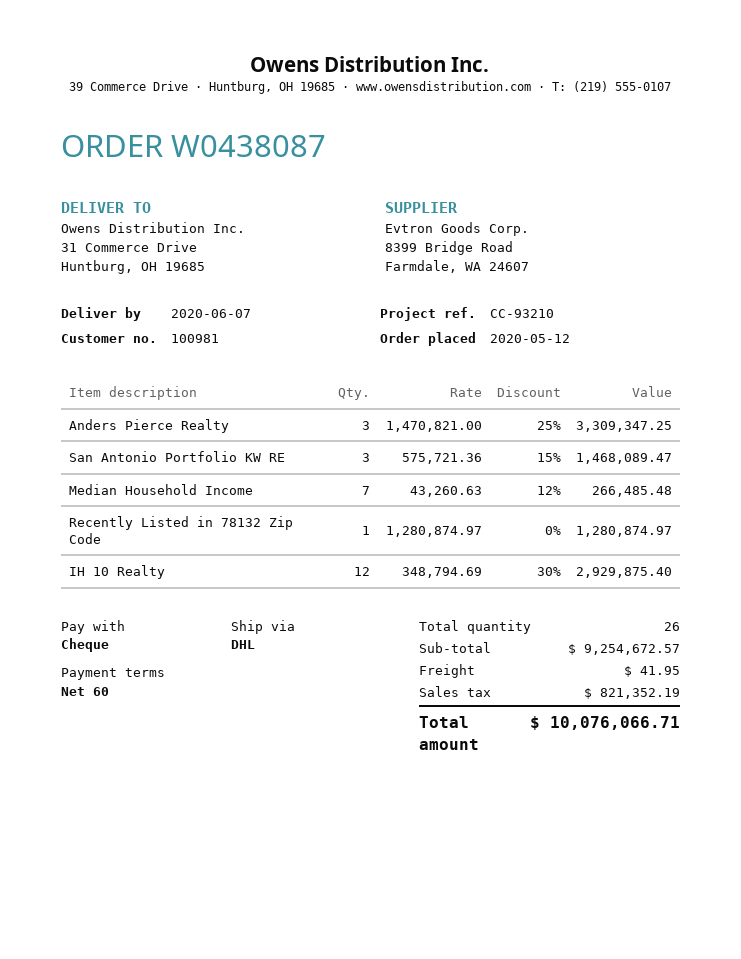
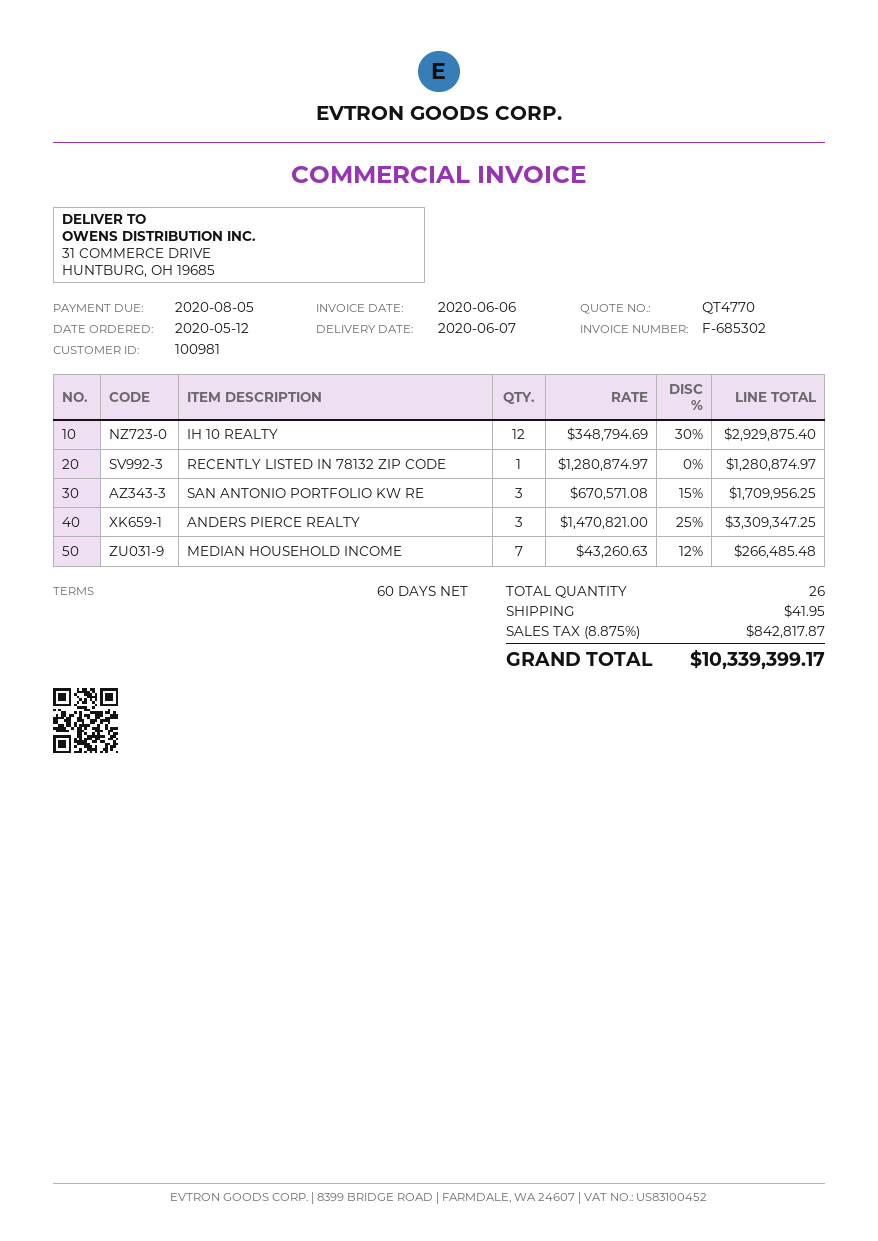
San Antonio Portfolio KW RE: 3 x 575721.36 - 15% = 1468089.47 -> 3 x 670571.08 - 15% = 1709956.25
tax: 821352.19 -> 842817.87
total: 10076066.71 -> 10339399.17

